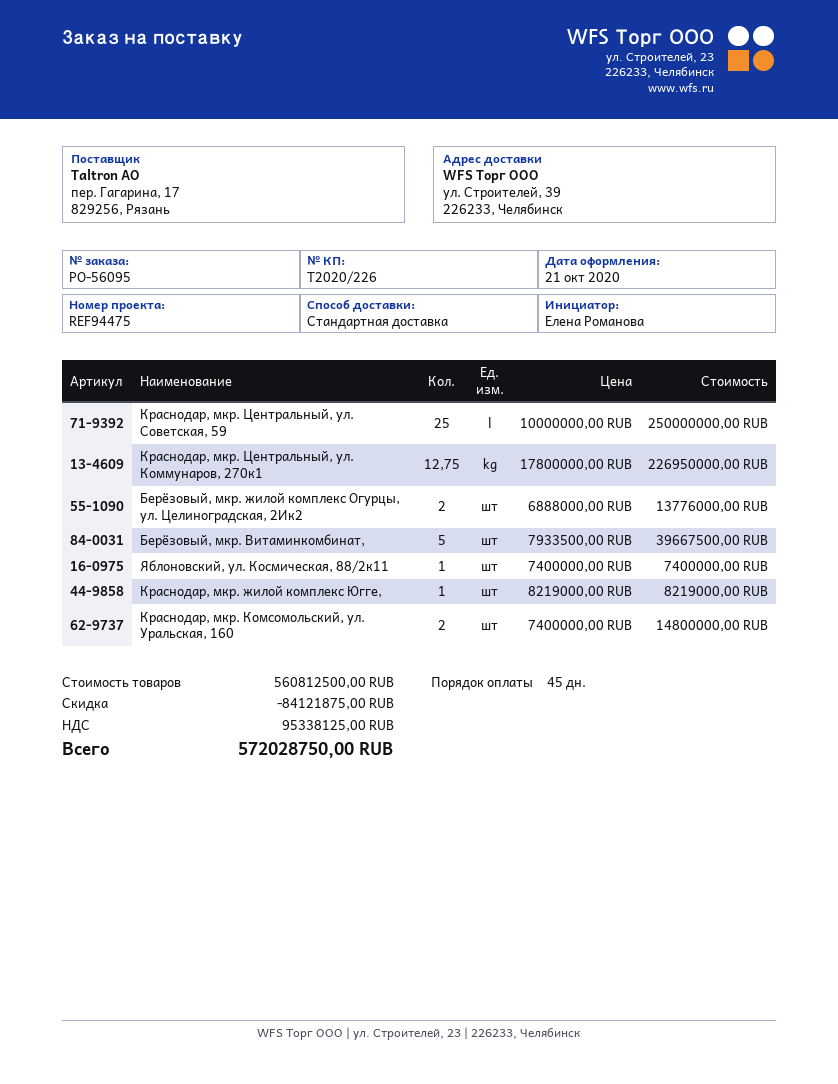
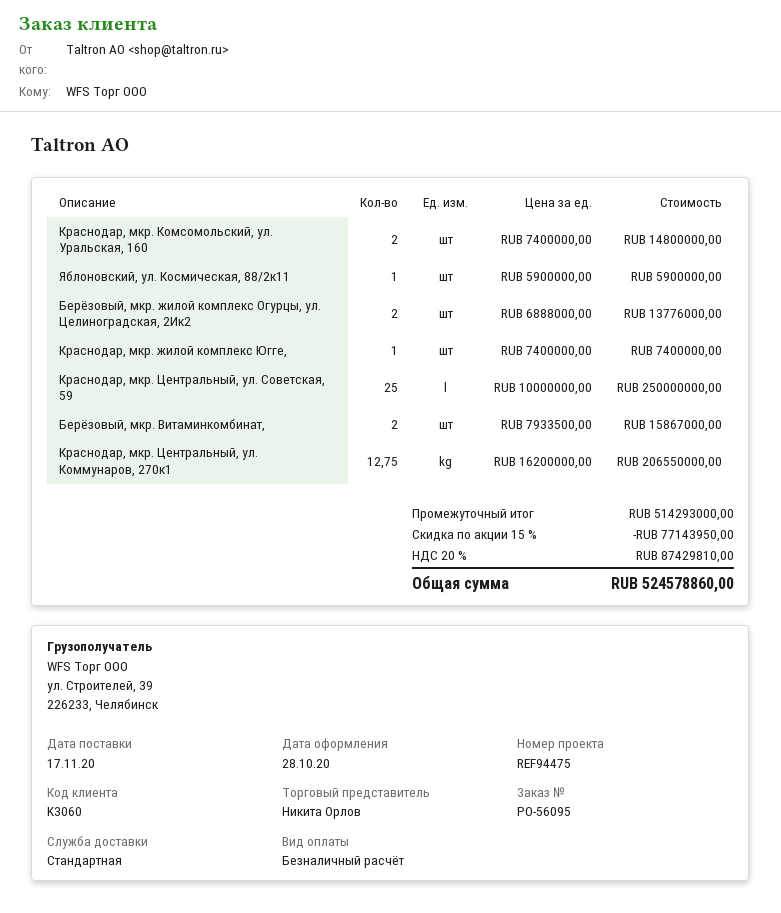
order date: 2020-10-21 -> 2020-10-28
Краснодар, мкр. Центральный, ул. Коммунаров, 270к1: 12.75 x 17800000.00 = 226950000.00 -> 12.75 x 16200000.00 = 206550000.00
Берёзовый, мкр. Витаминкомбинат,: 5 x 7933500.00 = 39667500.00 -> 2 x 7933500.00 = 15867000.00
Яблоновский, ул. Космическая, 88/2к11: 1 x 7400000.00 = 7400000.00 -> 1 x 5900000.00 = 5900000.00
Краснодар, мкр. жилой комплекс Югге,: 1 x 8219000.00 = 8219000.00 -> 1 x 7400000.00 = 7400000.00
subtotal: 560812500.00 -> 514293000.00
discount: 84121875.00 -> 77143950.00
tax: 95338125.00 -> 87429810.00
total: 572028750.00 -> 524578860.00

